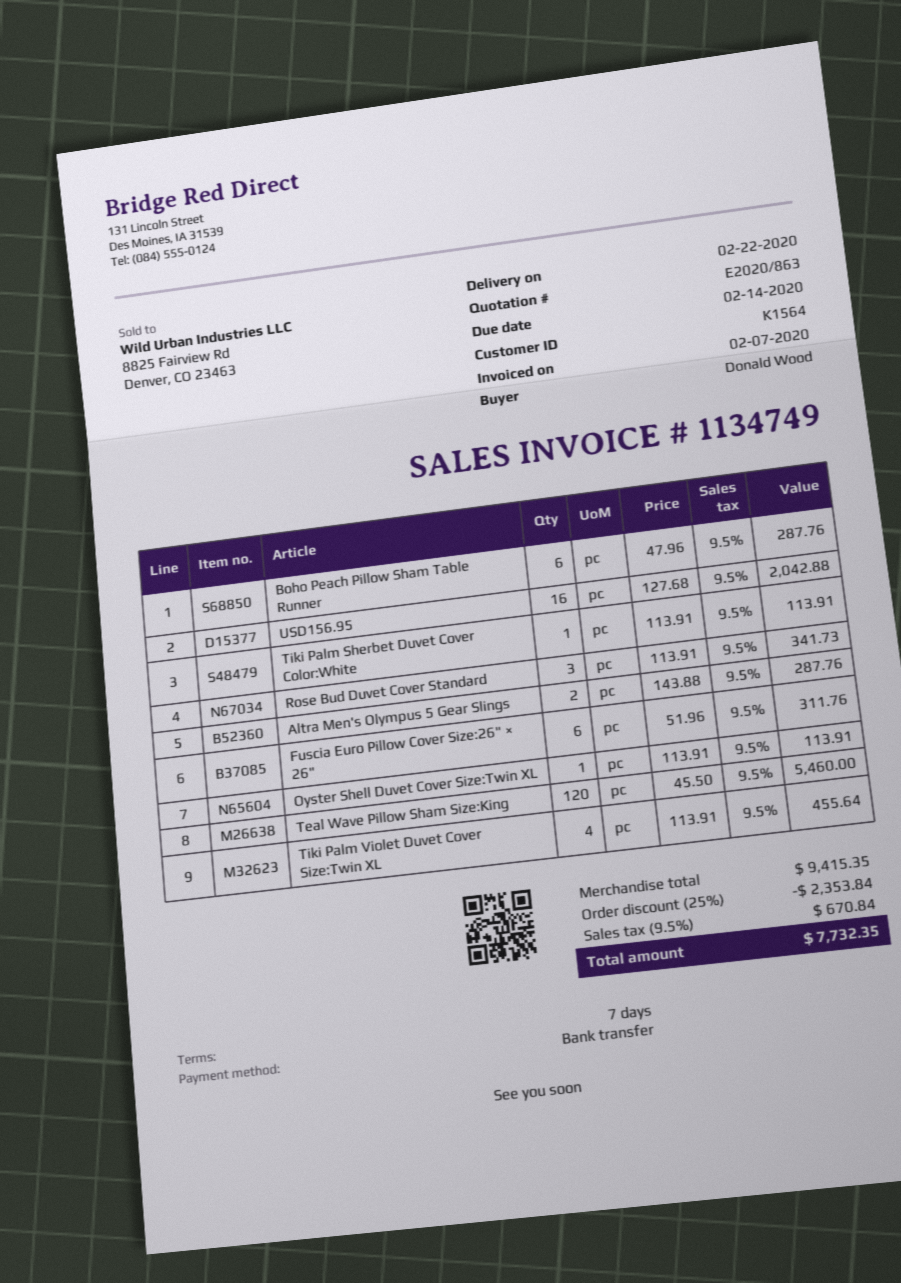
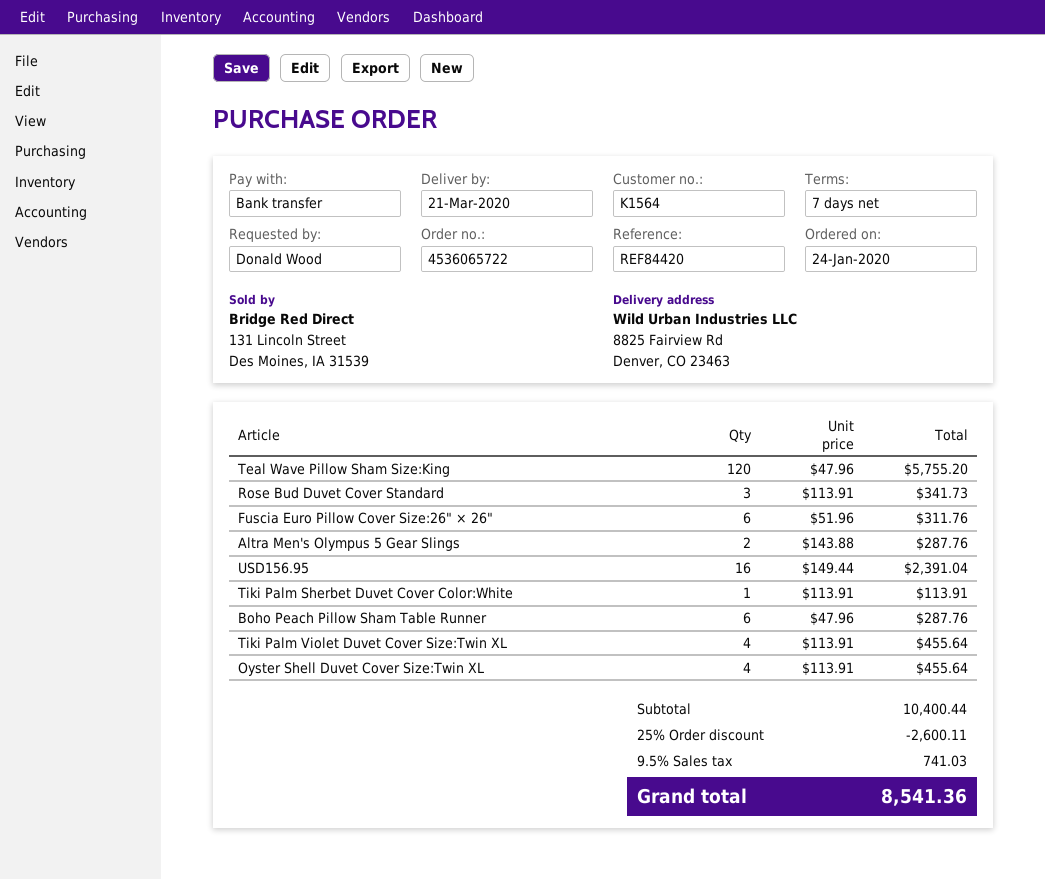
delivery date: 2020-02-22 -> 2020-03-21
USD156.95: 16 x 127.68 = 2042.88 -> 16 x 149.44 = 2391.04
Oyster Shell Duvet Cover Size:Twin XL: 1 x 113.91 = 113.91 -> 4 x 113.91 = 455.64
Teal Wave Pillow Sham Size:King: 120 x 45.50 = 5460.00 -> 120 x 47.96 = 5755.20
subtotal: 9415.35 -> 10400.44
discount: 25% = 2353.84 -> 25% = 2600.11
tax: 9.5% = 670.84 -> 9.5% = 741.03
total: 7732.35 -> 8541.36

